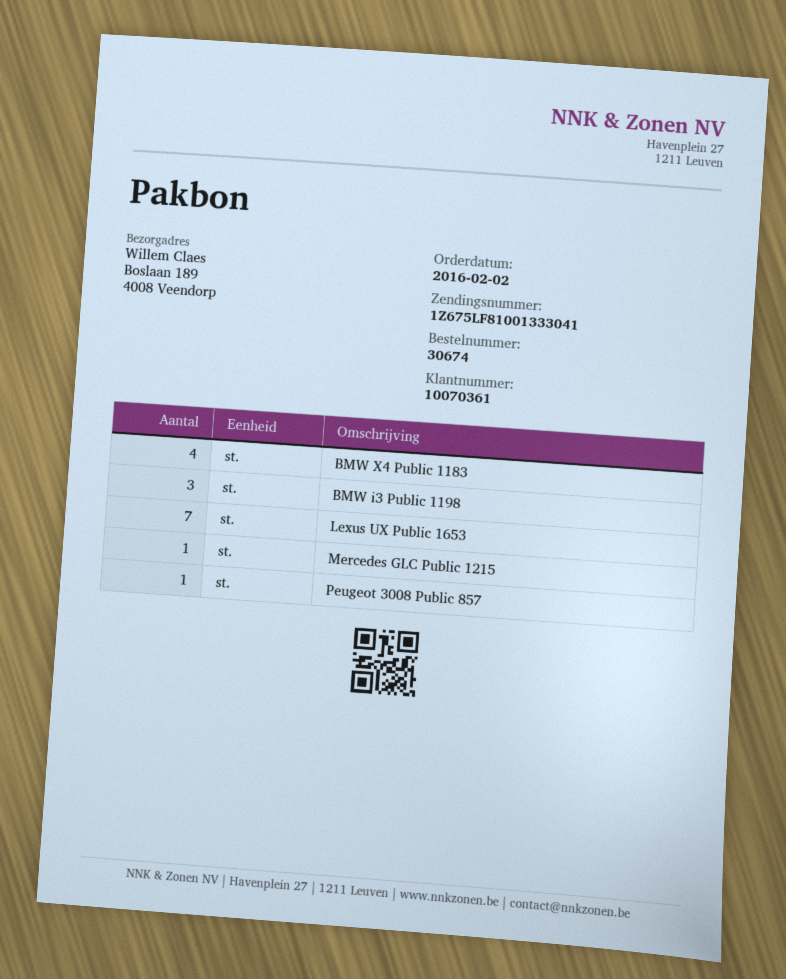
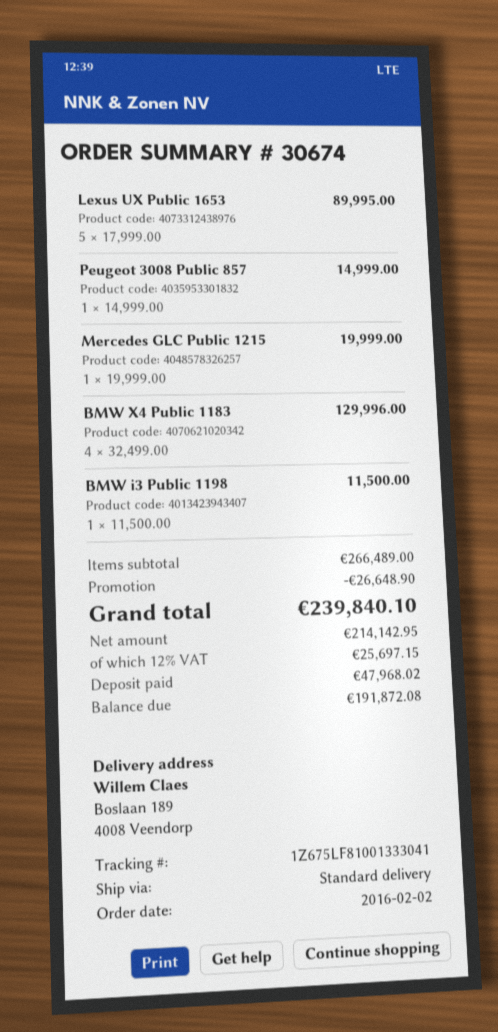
BMW i3 Public 1198: 3 -> 1
Lexus UX Public 1653: 7 -> 5

